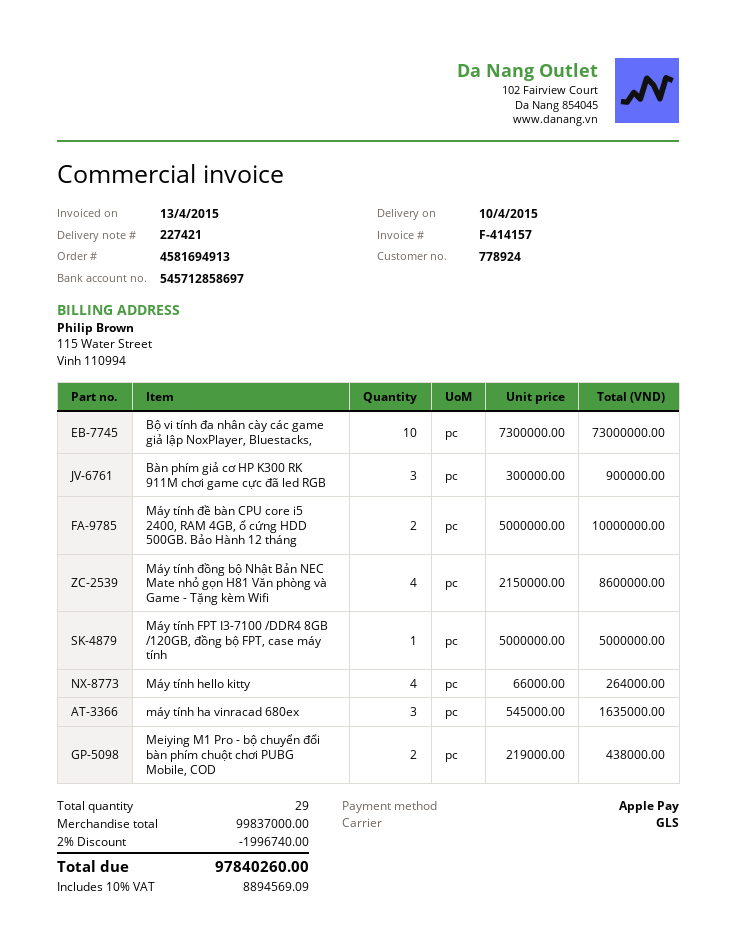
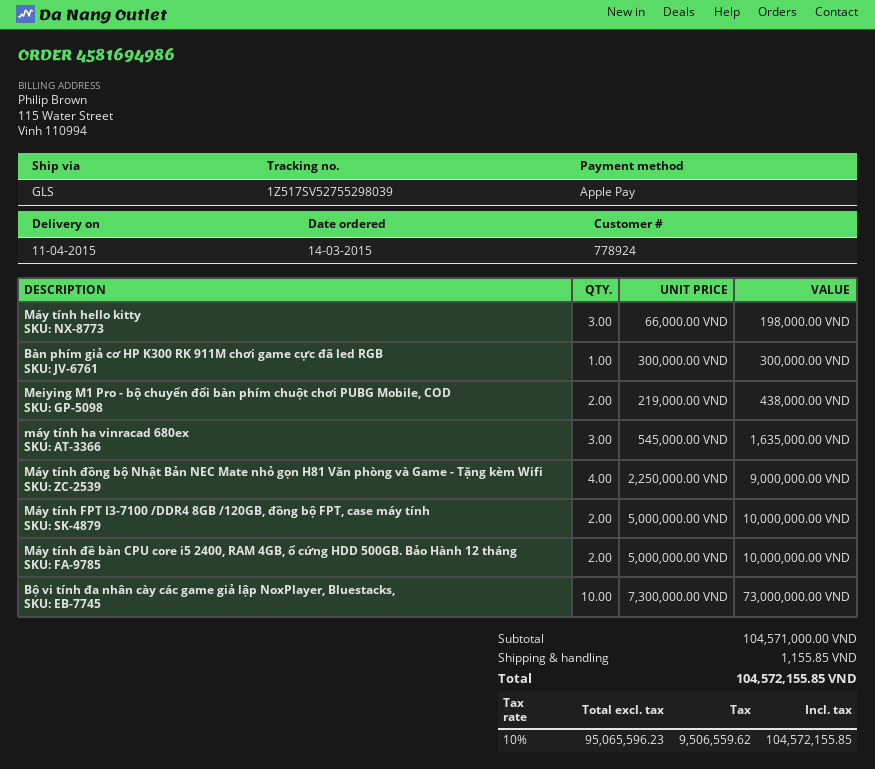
order number: 4581694913 -> 4581694986
delivery date: 2015-04-10 -> 2015-04-11
Bàn phím giả cơ HP K300 RK 911M chơi game cực đã led RGB: 3 x 300000.00 = 900000.00 -> 1 x 300000.00 = 300000.00
Máy tính đồng bộ Nhật Bản NEC Mate nhỏ gọn H81 Văn phòng và Game - Tặng kèm Wifi: 4 x 2150000.00 = 8600000.00 -> 4 x 2250000.00 = 9000000.00
Máy tính FPT I3-7100 /DDR4 8GB /120GB, đồng bộ FPT, case máy tính: 1 x 5000000.00 = 5000000.00 -> 2 x 5000000.00 = 10000000.00
Máy tính hello kitty: 4 x 66000.00 = 264000.00 -> 3 x 66000.00 = 198000.00
subtotal: 99837000.00 -> 104571000.00
discount: 2% = 1996740.00 -> none
shipping: none -> 1155.85
tax: 10% = 8894569.09 -> 10% = 9506559.62
total: 97840260.00 -> 104572155.85

